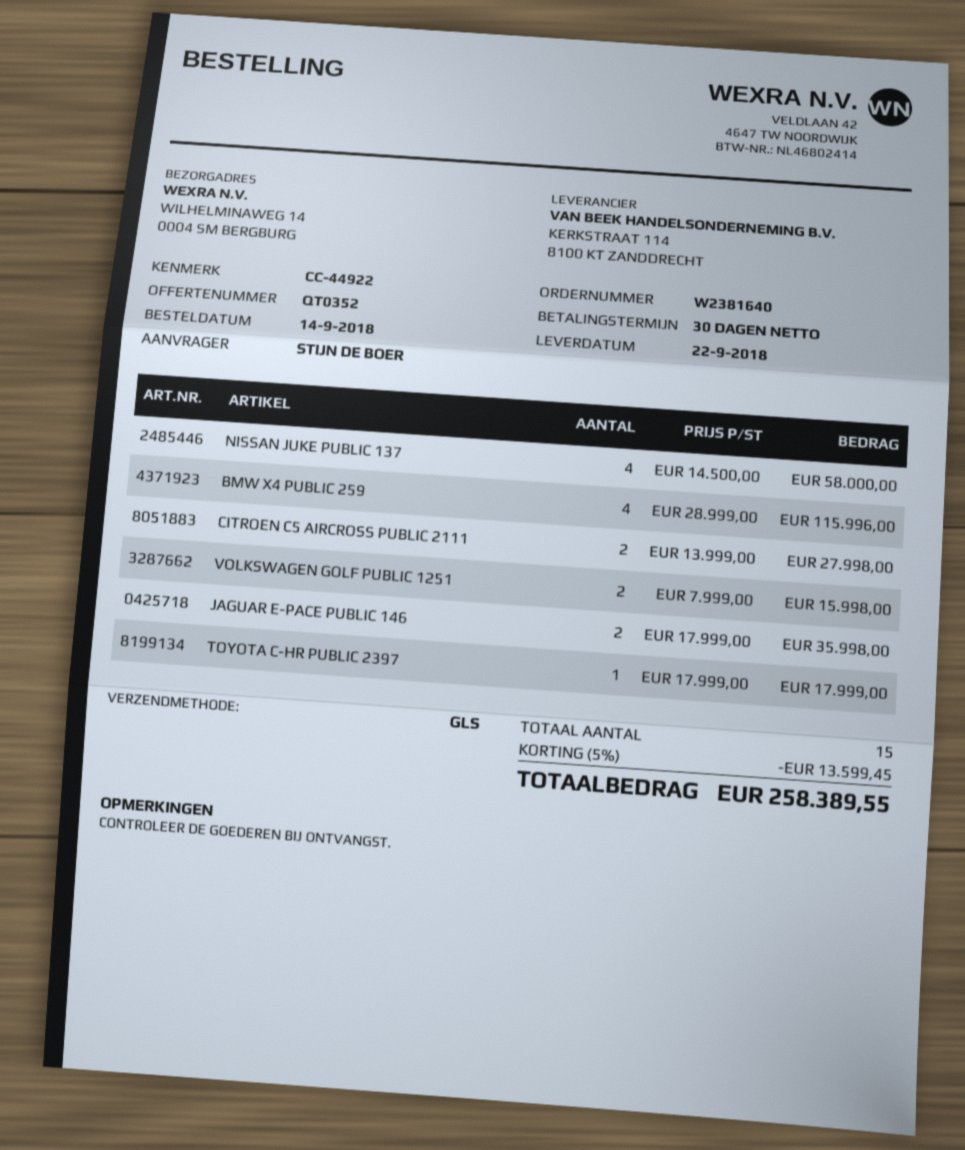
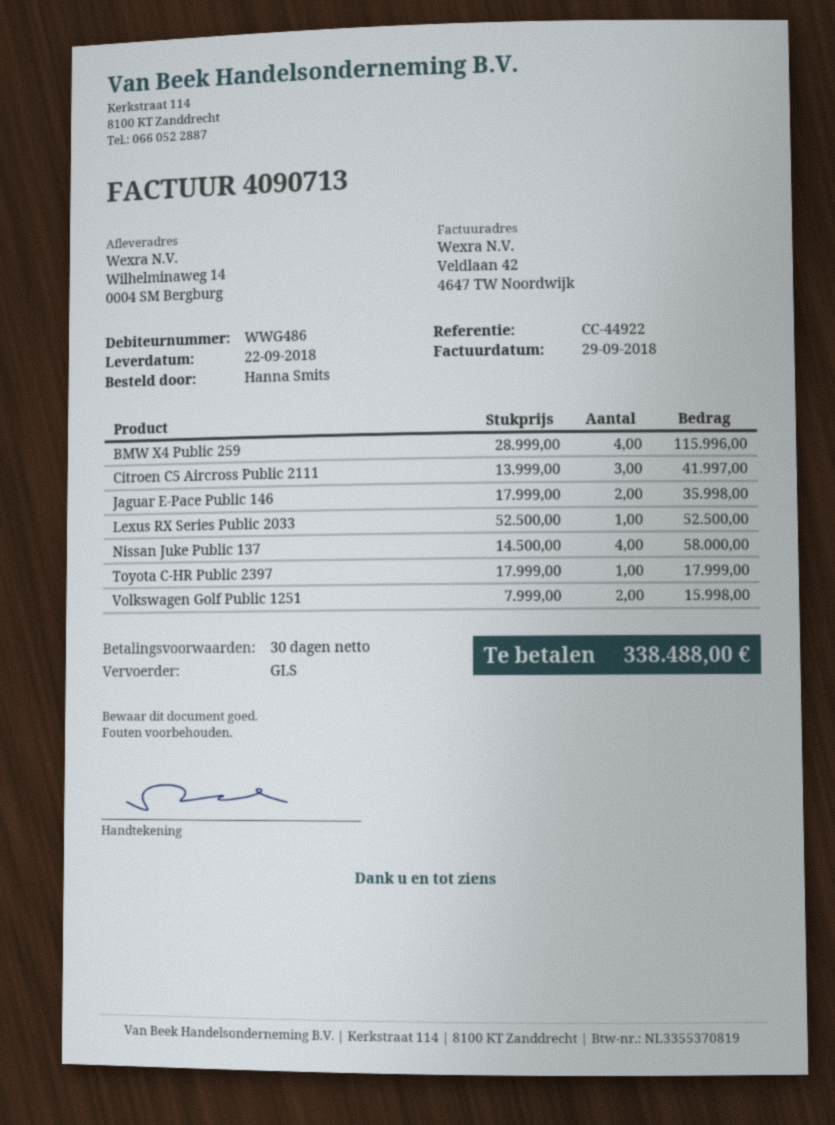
ordered by: STIJN DE BOER -> Hanna Smits
CITROEN C5 AIRCROSS PUBLIC 2111: 2 x 13999.00 = 27998.00 -> 3 x 13999.00 = 41997.00
Lexus RX Series Public 2033: none -> 1 x 52500.00 = 52500.00
discount: 5% = 13599.45 -> none
total: 258389.55 -> 338488.00

